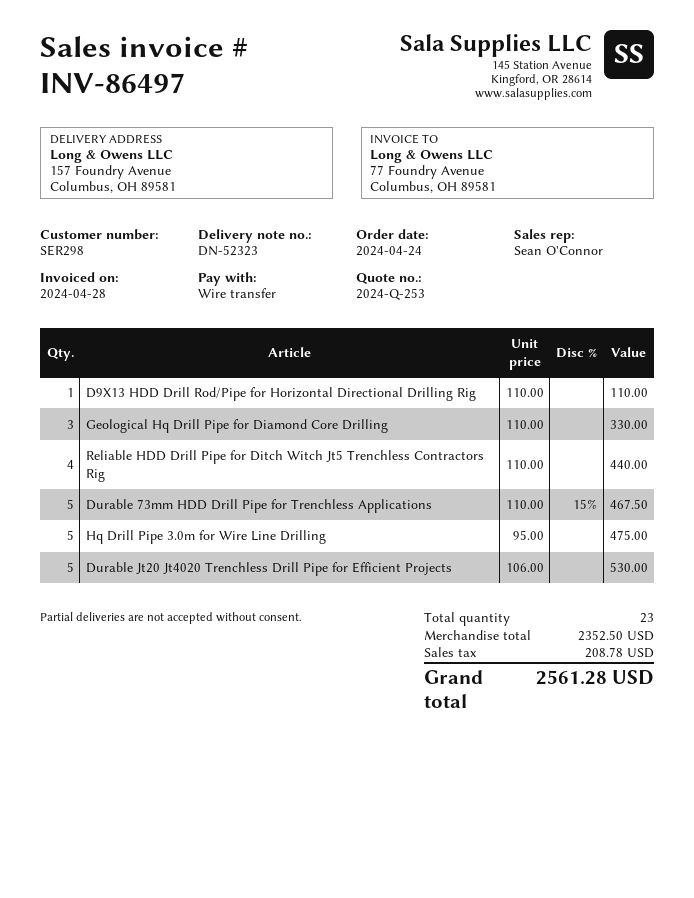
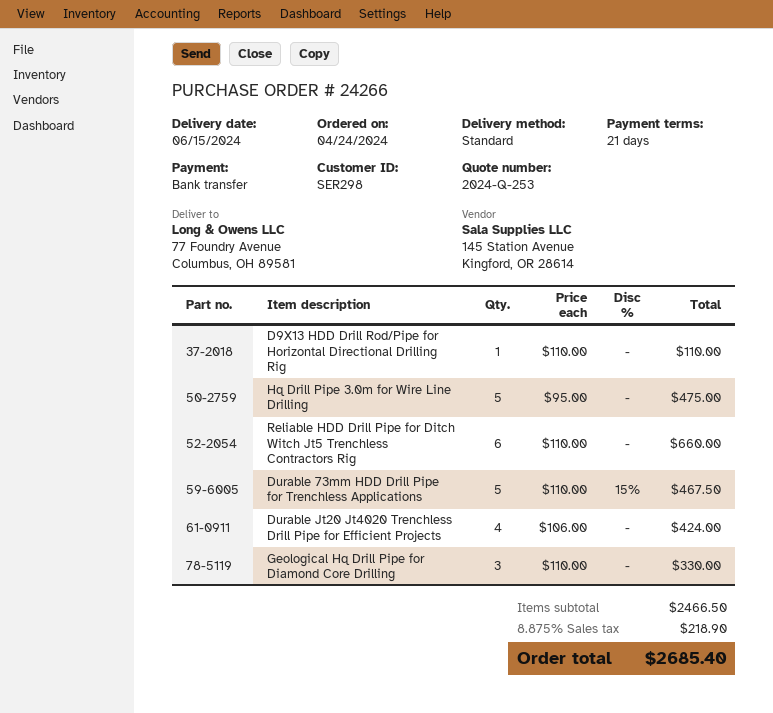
ship to: 157 Foundry Avenue, Columbus, OH 89581 -> 77 Foundry Avenue, Columbus, OH 89581
Reliable HDD Drill Pipe for Ditch Witch Jt5 Trenchless Contractors Rig: 4 x 110.00 = 440.00 -> 6 x 110.00 = 660.00
Durable Jt20 Jt4020 Trenchless Drill Pipe for Efficient Projects: 5 x 106.00 = 530.00 -> 4 x 106.00 = 424.00
subtotal: 2352.50 -> 2466.50
tax: 208.78 -> 218.90
total: 2561.28 -> 2685.40

